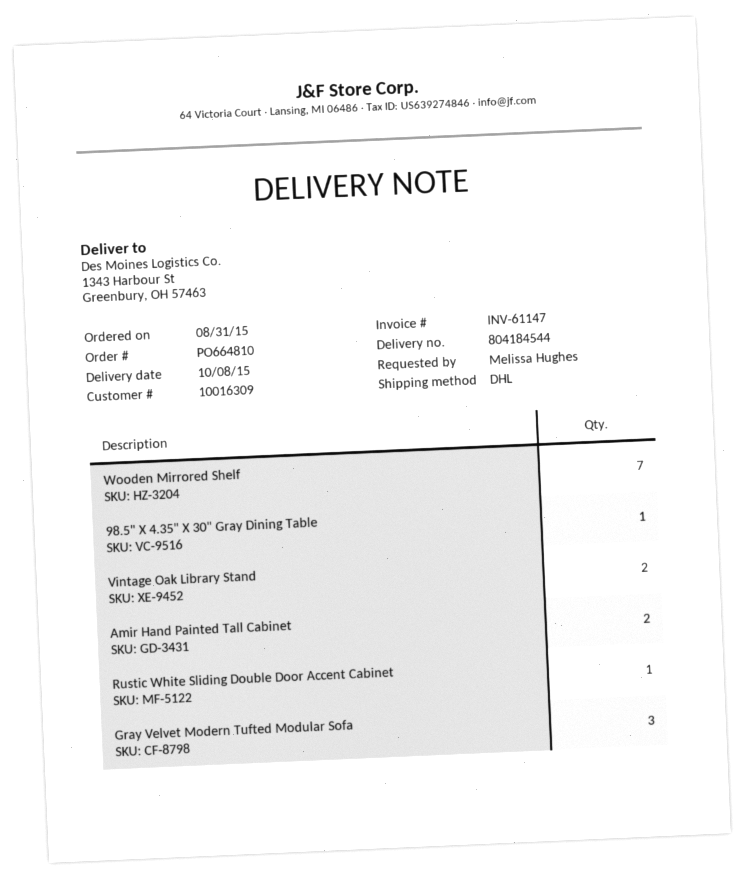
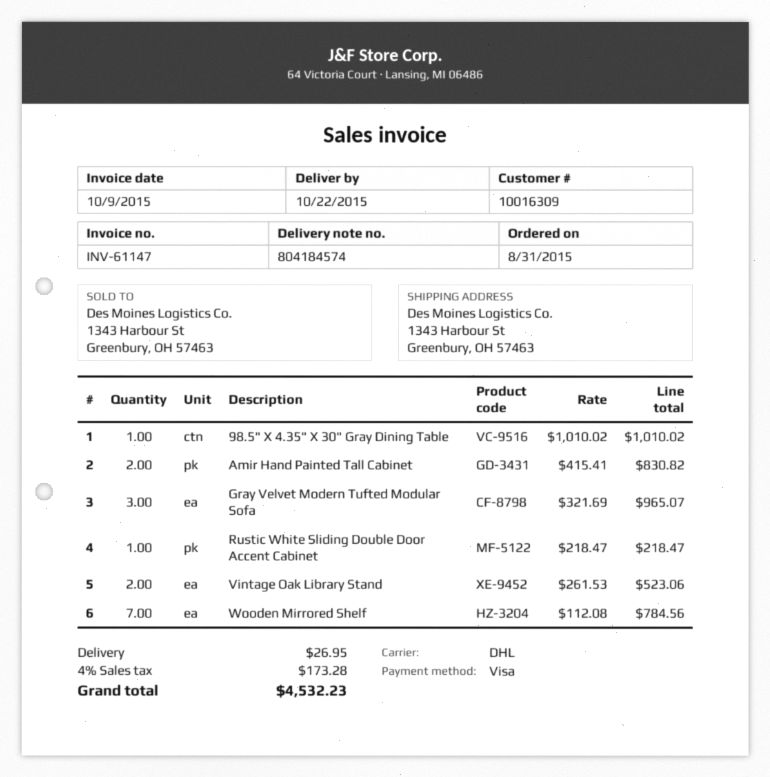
delivery note number: 804184544 -> 804184574
delivery date: 2015-10-08 -> 2015-10-22

